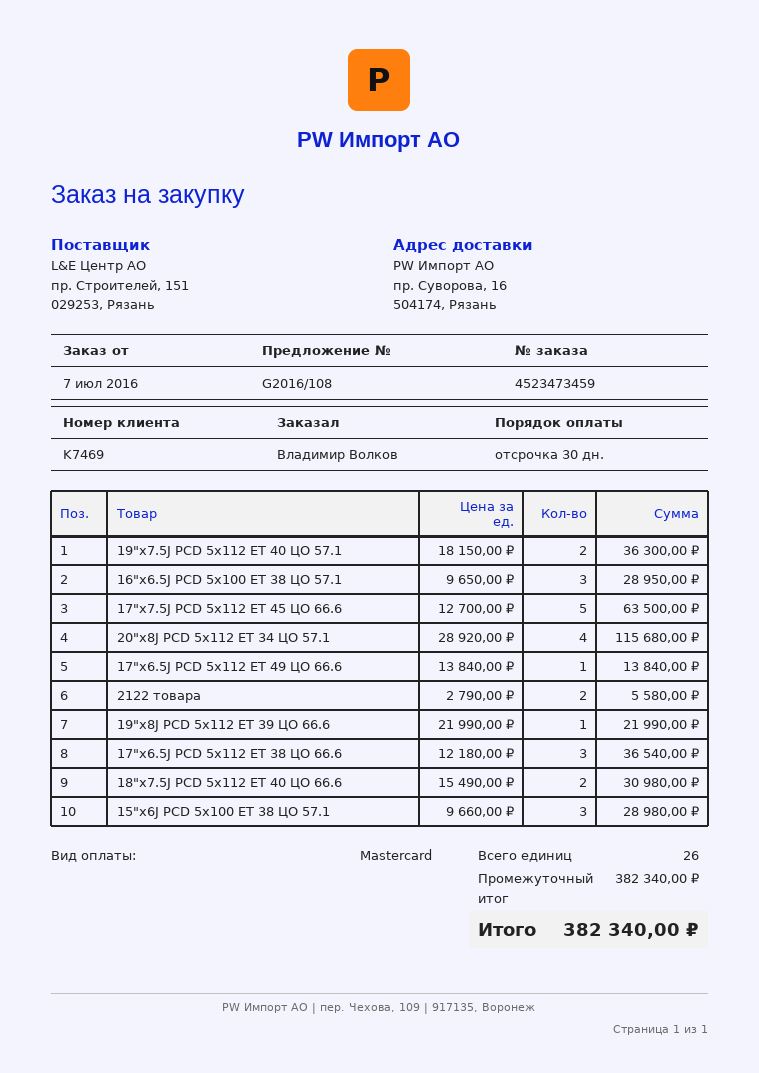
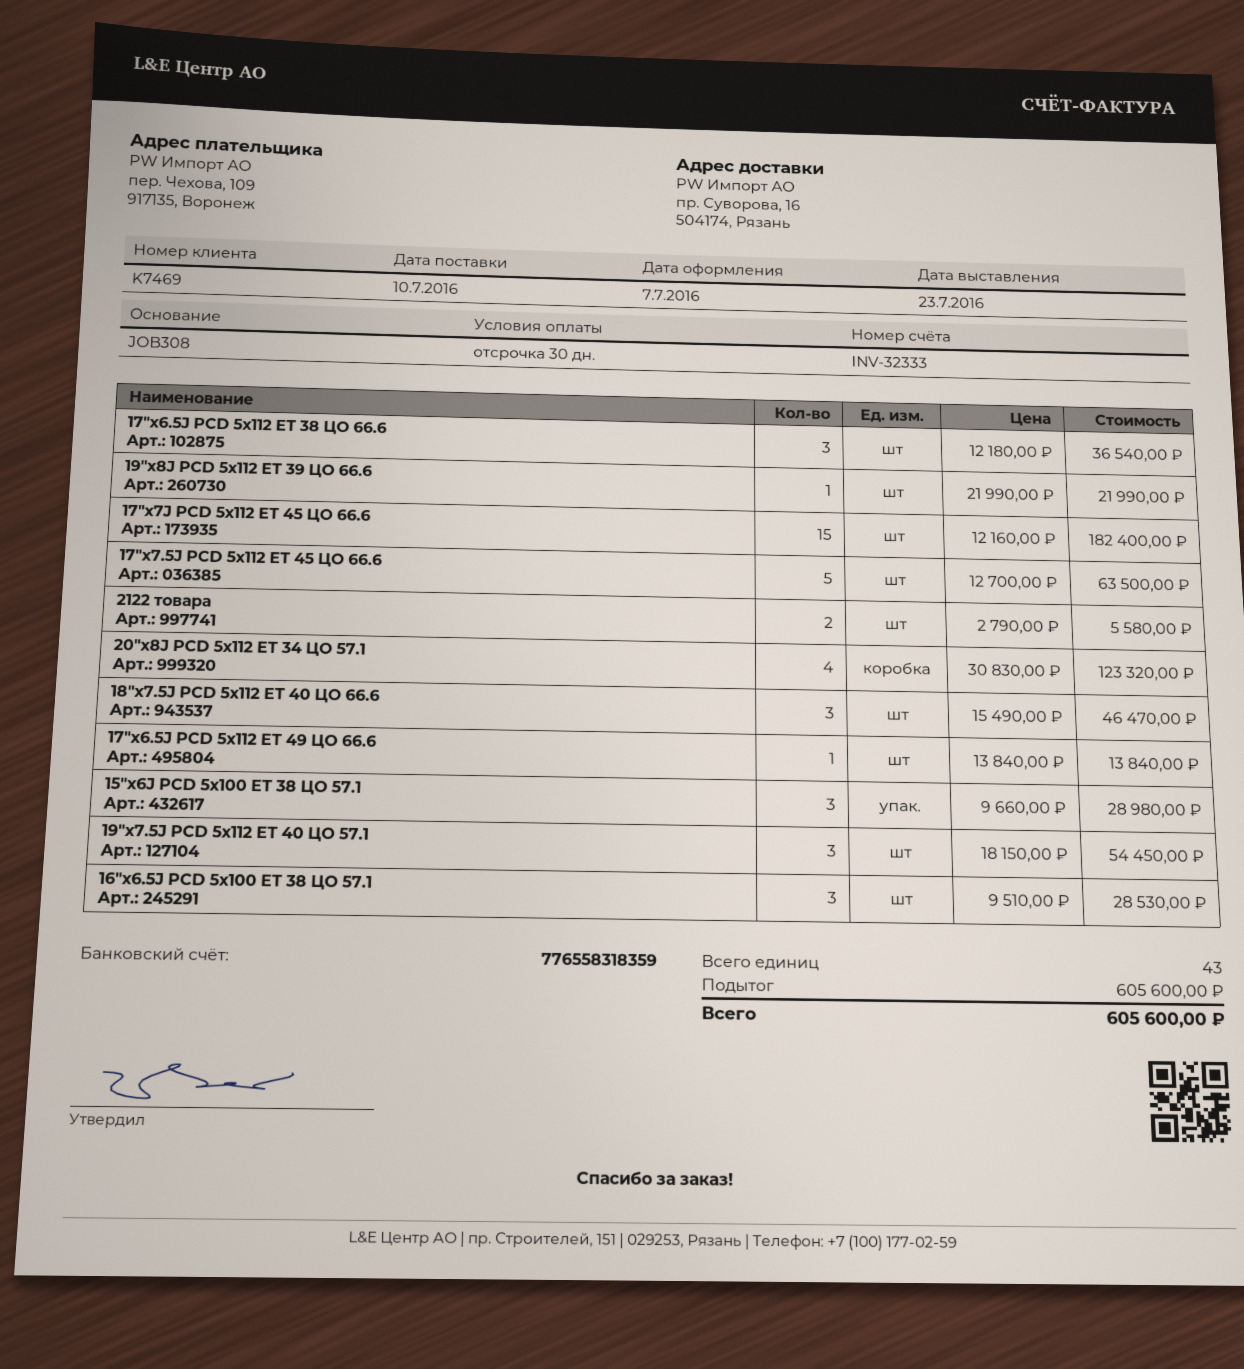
19"x7.5J PCD 5x112 ЕТ 40 ЦО 57.1: 2 x 18150.00 = 36300.00 -> 3 x 18150.00 = 54450.00
16"x6.5J PCD 5x100 ЕТ 38 ЦО 57.1: 3 x 9650.00 = 28950.00 -> 3 x 9510.00 = 28530.00
20"x8J PCD 5x112 ЕТ 34 ЦО 57.1: 4 x 28920.00 = 115680.00 -> 4 x 30830.00 = 123320.00
18"x7.5J PCD 5x112 ЕТ 40 ЦО 66.6: 2 x 15490.00 = 30980.00 -> 3 x 15490.00 = 46470.00
17"x7J PCD 5x112 ЕТ 45 ЦО 66.6: none -> 15 x 12160.00 = 182400.00
total quantity: 26 -> 43
subtotal: 382340.00 -> 605600.00
total: 382340.00 -> 605600.00

